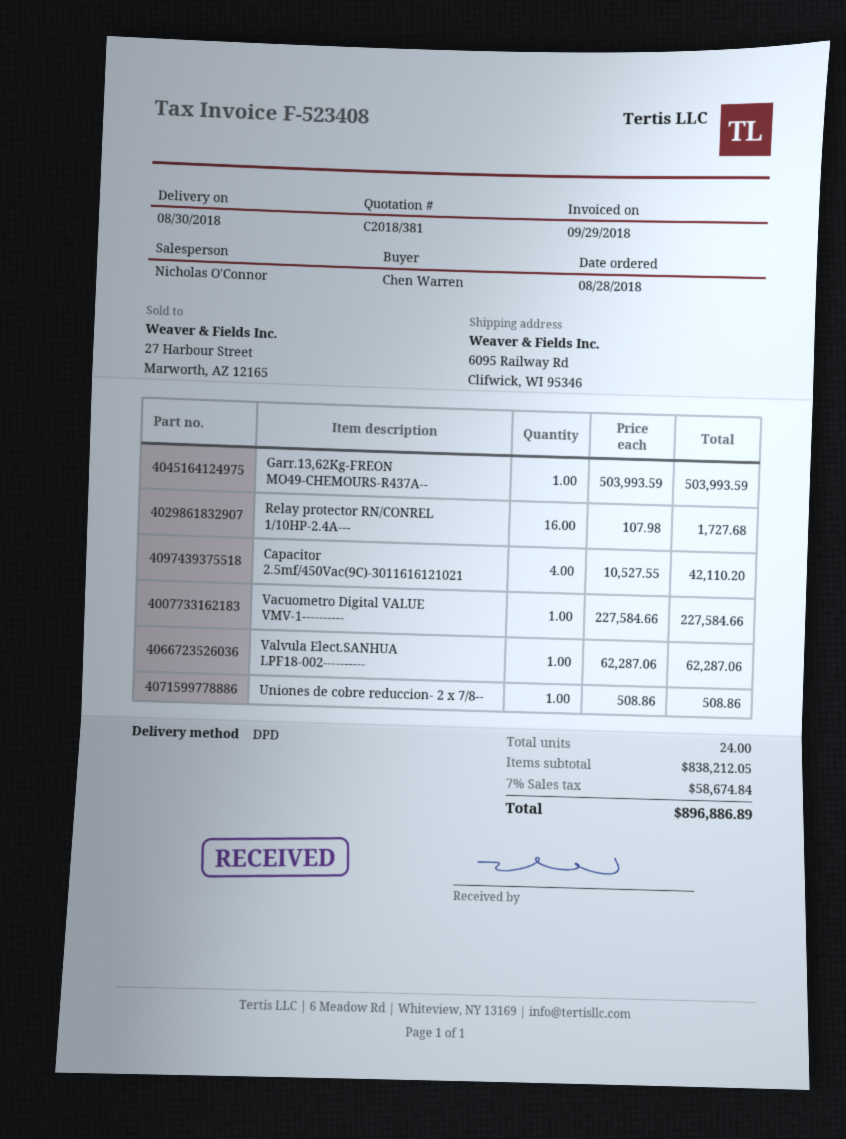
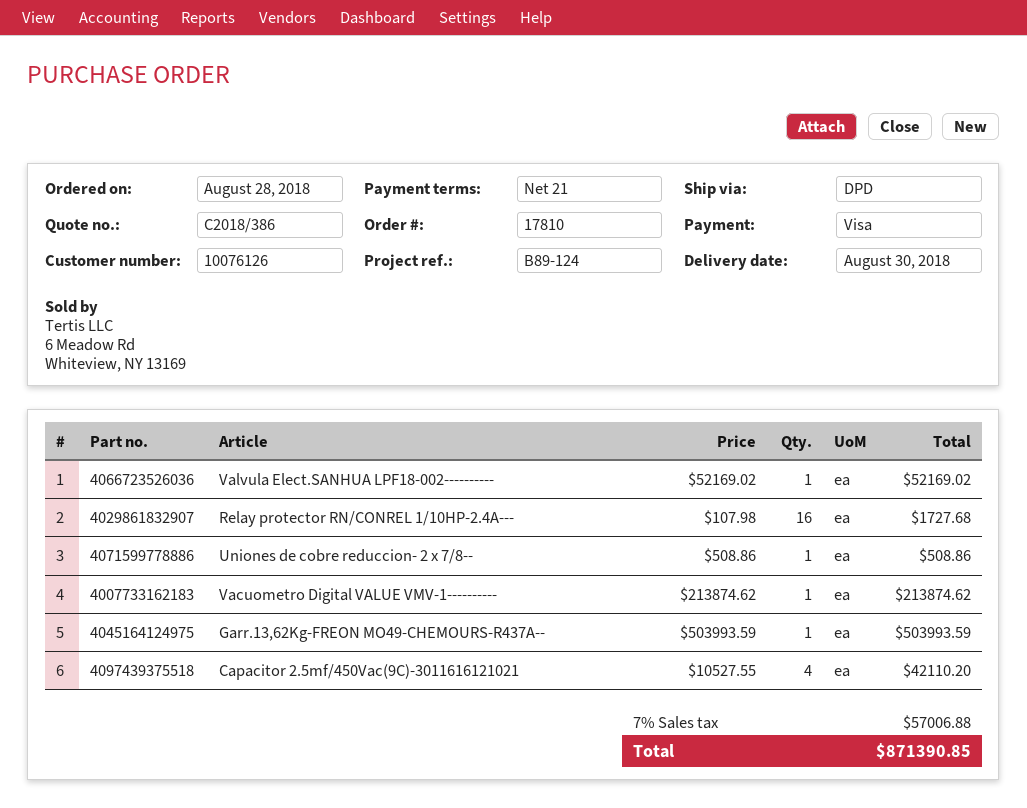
quote number: C2018/381 -> C2018/386
Vacuometro Digital VALUE VMV-1----------: 1 x 227584.66 = 227584.66 -> 1 x 213874.62 = 213874.62
Valvula Elect.SANHUA LPF18-002----------: 1 x 62287.06 = 62287.06 -> 1 x 52169.02 = 52169.02
tax: 7% = 58674.84 -> 7% = 57006.88
total: 896886.89 -> 871390.85

